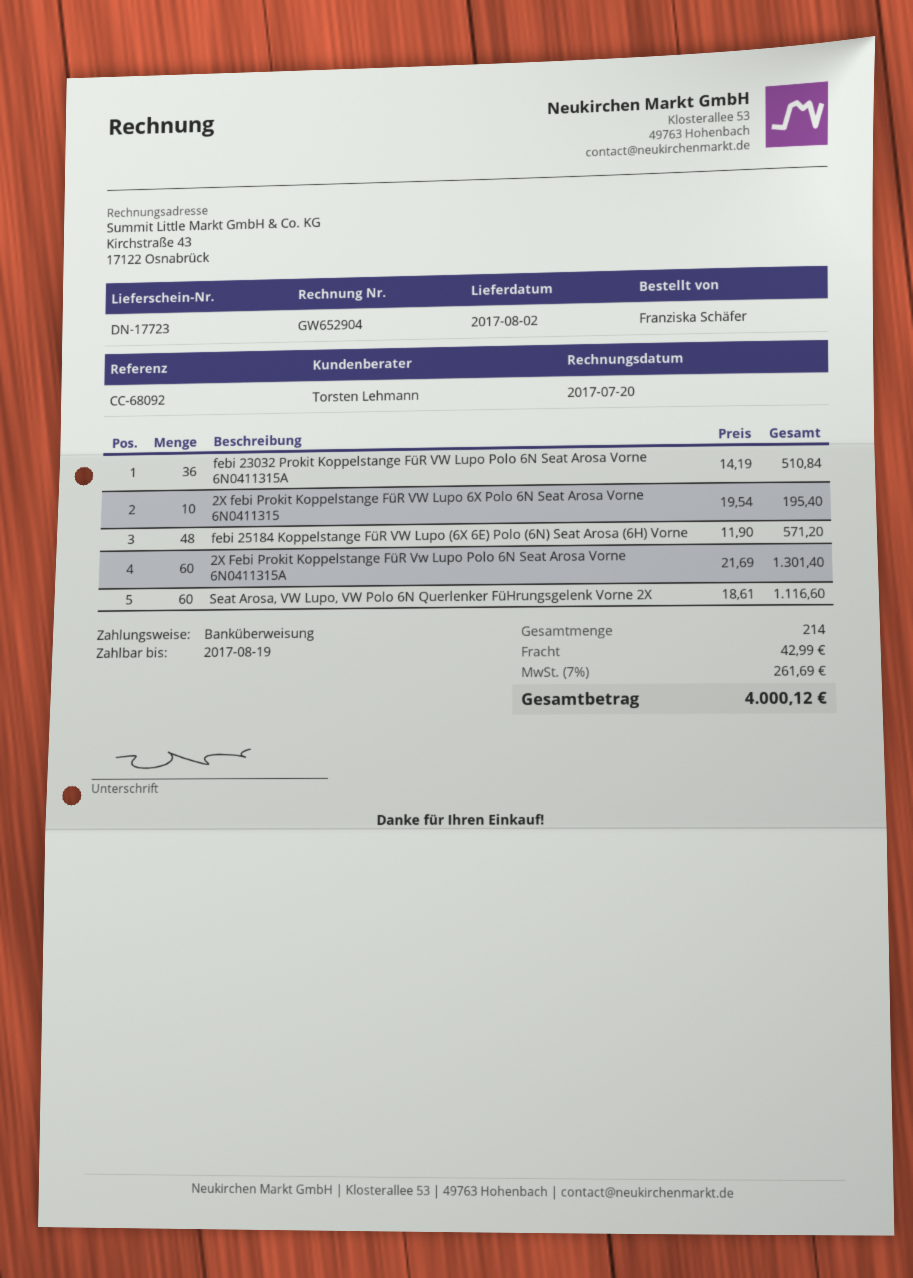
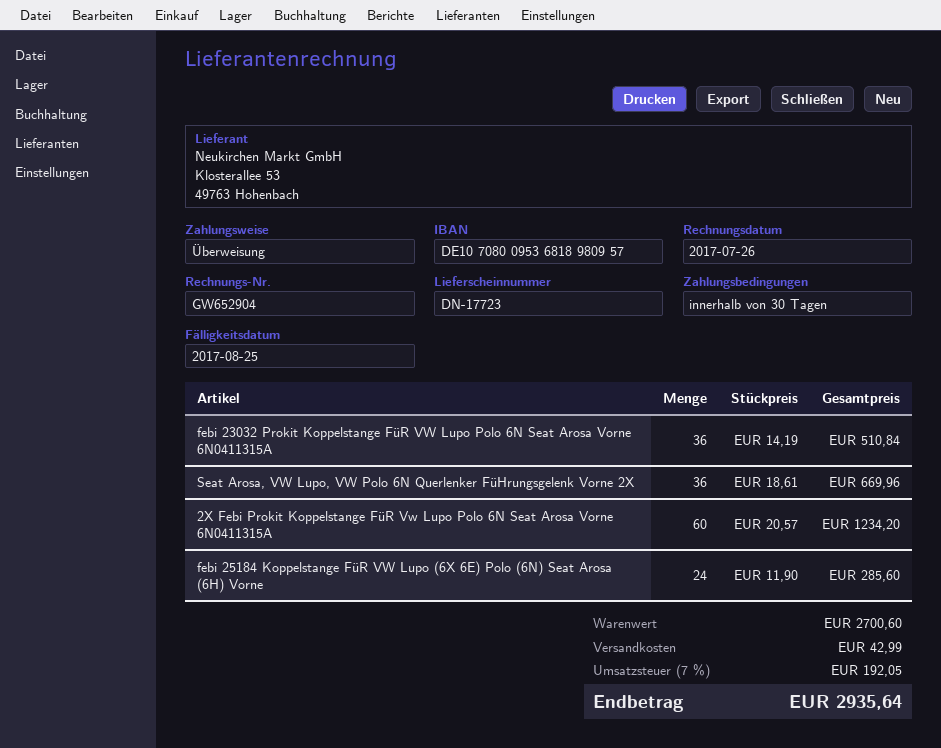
invoice date: 2017-07-20 -> 2017-07-26
due date: 2017-08-19 -> 2017-08-25
2X febi Prokit Koppelstange FüR VW Lupo 6X Polo 6N Seat Arosa Vorne 6N0411315: 10 x 19.54 = 195.40 -> none
febi 25184 Koppelstange FüR VW Lupo (6X 6E) Polo (6N) Seat Arosa (6H) Vorne: 48 x 11.90 = 571.20 -> 24 x 11.90 = 285.60
2X Febi Prokit Koppelstange FüR Vw Lupo Polo 6N Seat Arosa Vorne 6N0411315A: 60 x 21.69 = 1301.40 -> 60 x 20.57 = 1234.20
Seat Arosa, VW Lupo, VW Polo 6N Querlenker FüHrungsgelenk Vorne 2X: 60 x 18.61 = 1116.60 -> 36 x 18.61 = 669.96
tax: 7% = 261.69 -> 7% = 192.05
total: 4000.12 -> 2935.64

